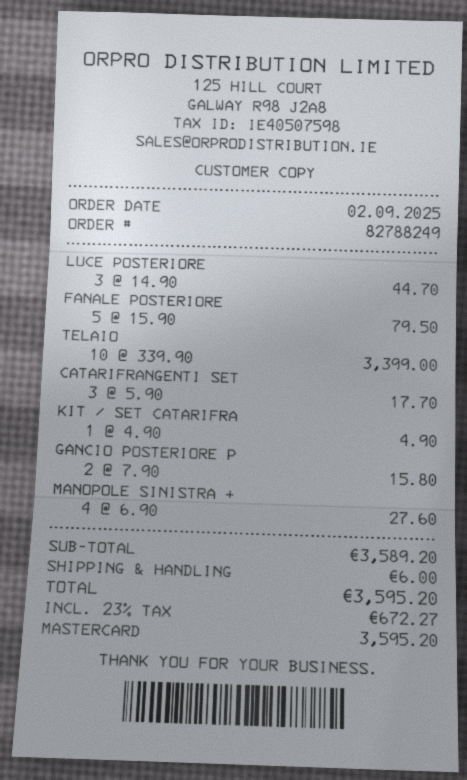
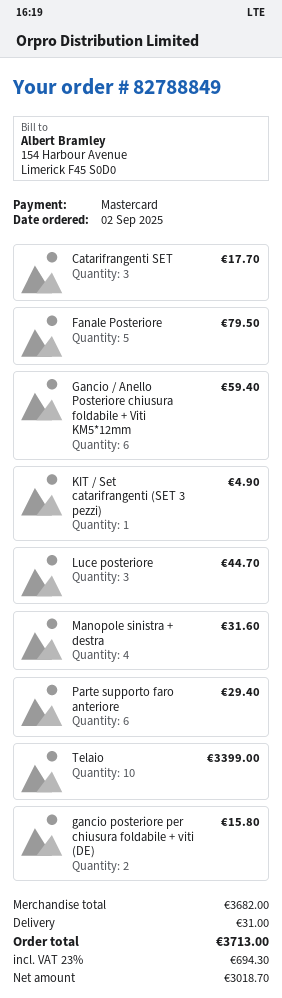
order number: 82788249 -> 82788849
MANOPOLE SINISTRA +: 4 for 27.60 -> 4 for 31.60
Gancio / Anello Posteriore chiusura foldabile + Viti KM5*12mm: none -> 6 for 59.40
Parte supporto faro anteriore: none -> 6 for 29.40
subtotal: 3589.20 -> 3682.00
shipping: 6.00 -> 31.00
tax: 23% = 672.27 -> 23% = 694.30
total: 3595.20 -> 3713.00

